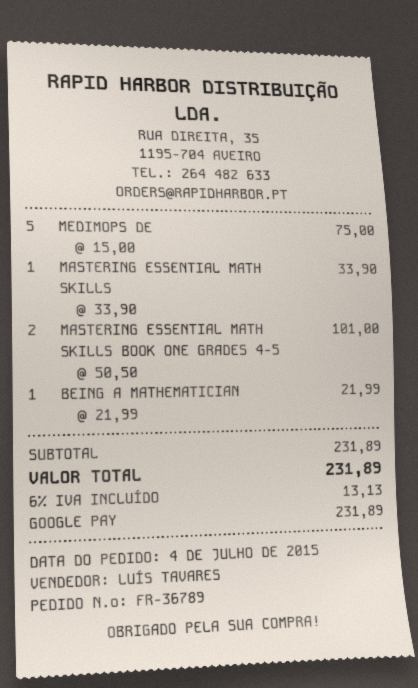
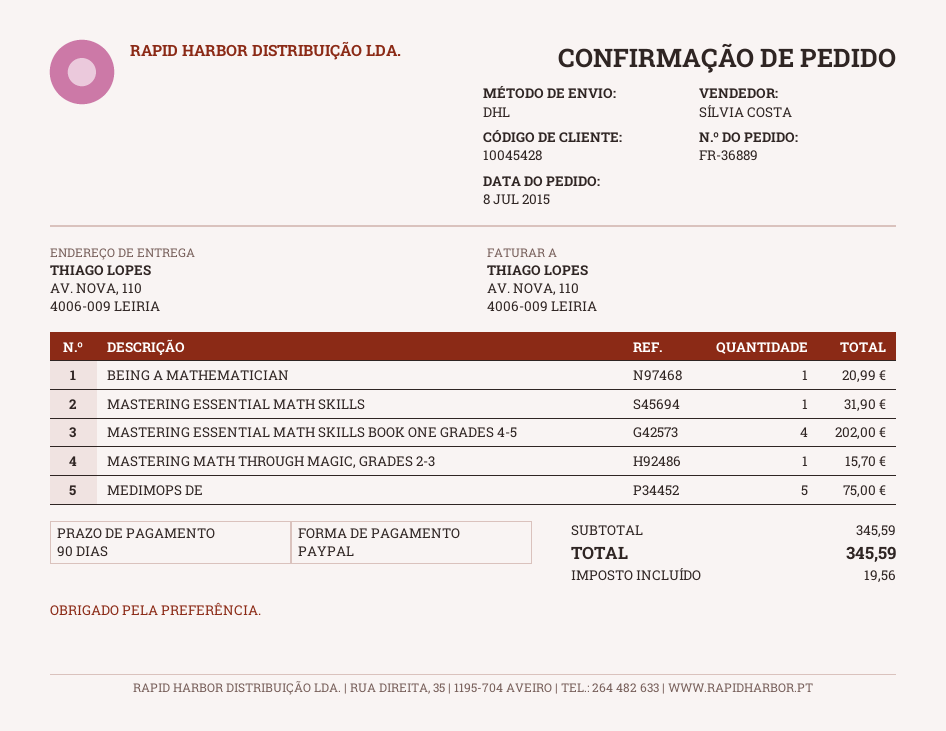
order number: FR-36789 -> FR-36889
order date: 2015-07-04 -> 2015-07-08
sales rep: LUÍS TAVARES -> SÍLVIA COSTA
payment method: Google Pay -> PayPal
MASTERING ESSENTIAL MATH SKILLS: 1 for 33.90 -> 1 for 31.90
MASTERING ESSENTIAL MATH SKILLS BOOK ONE GRADES 4-5: 2 for 101.00 -> 4 for 202.00
BEING A MATHEMATICIAN: 1 for 21.99 -> 1 for 20.99
MASTERING MATH THROUGH MAGIC, GRADES 2-3: none -> 1 for 15.70
subtotal: 231.89 -> 345.59
tax: 13.13 -> 19.56
total: 231.89 -> 345.59

